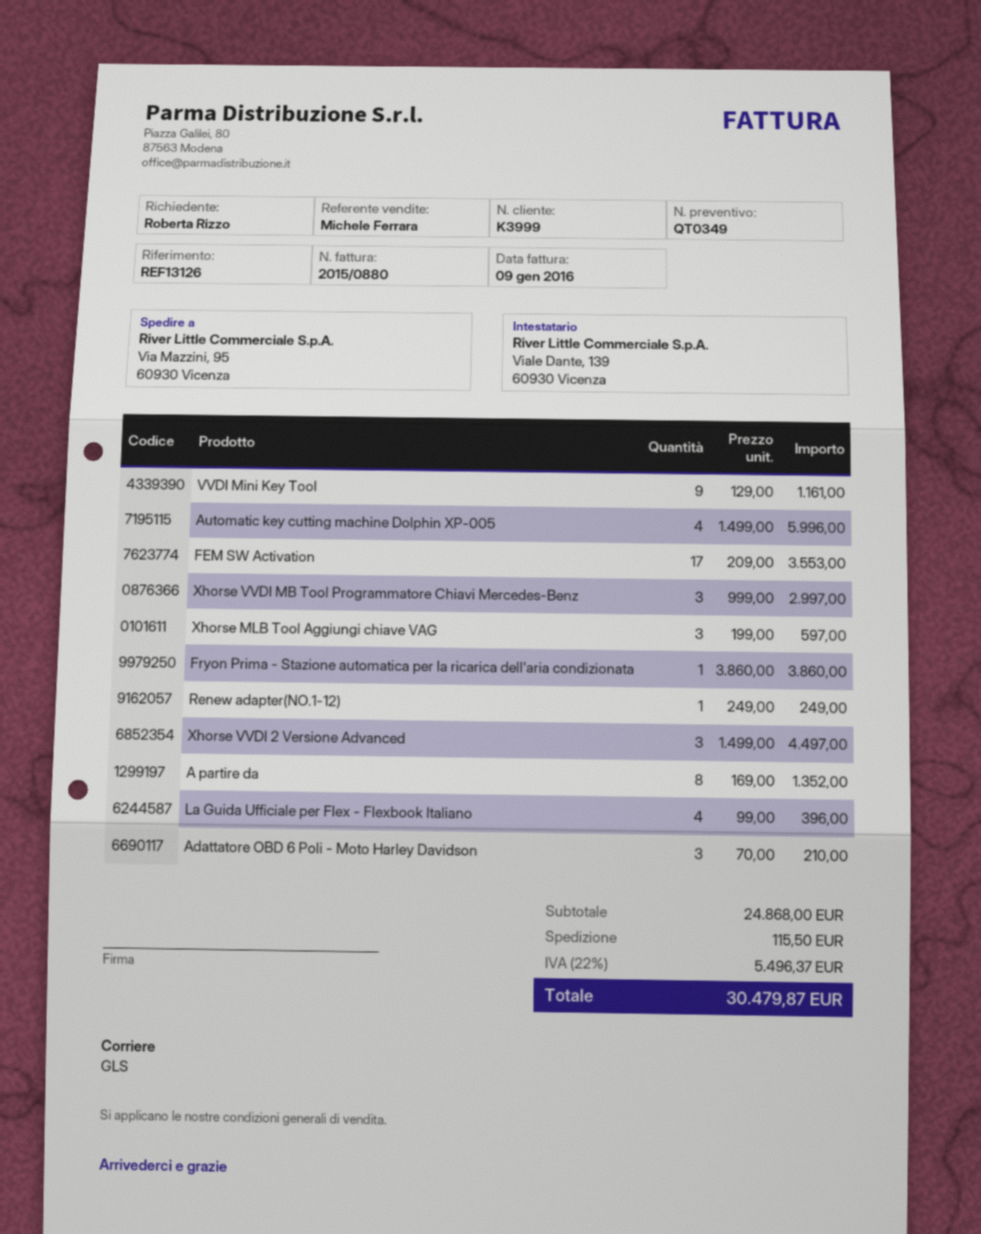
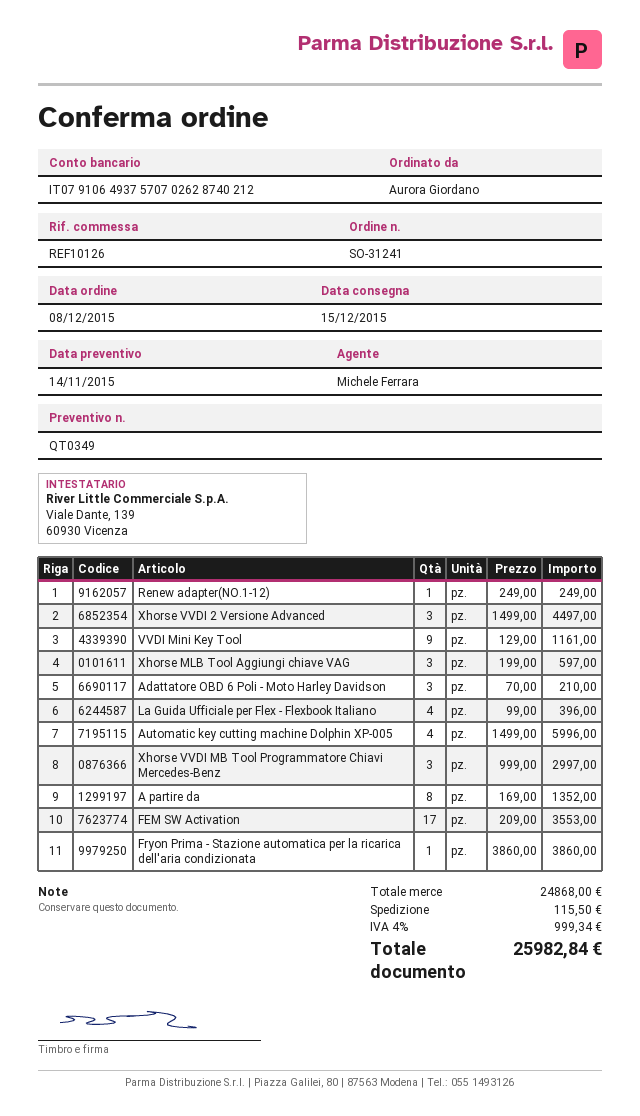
reference: REF13126 -> REF10126
ordered by: Roberta Rizzo -> Aurora Giordano
tax: 22% = 5496.37 -> 4% = 999.34
total: 30479.87 -> 25982.84

